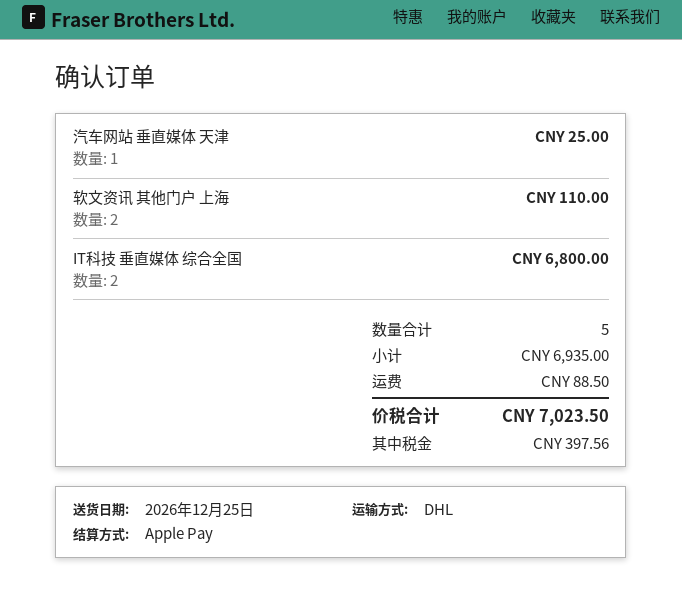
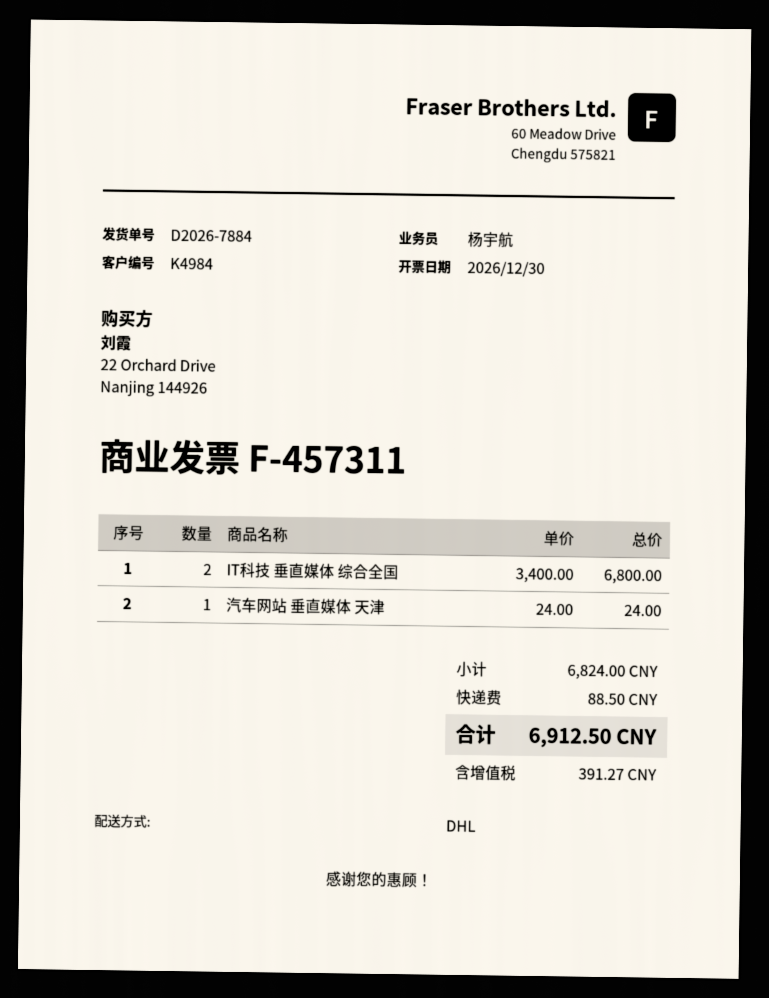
汽车网站 垂直媒体 天津: 1 for 25.00 -> 1 for 24.00
软文资讯 其他门户 上海: 2 for 110.00 -> none
subtotal: 6935.00 -> 6824.00
tax: 397.56 -> 391.27
total: 7023.50 -> 6912.50

